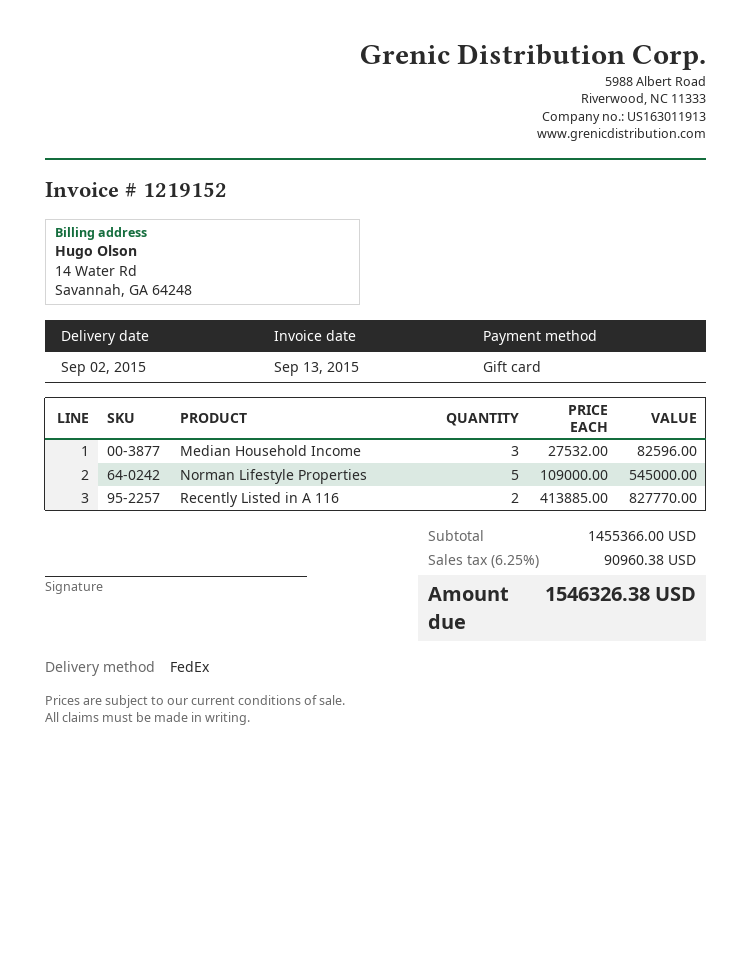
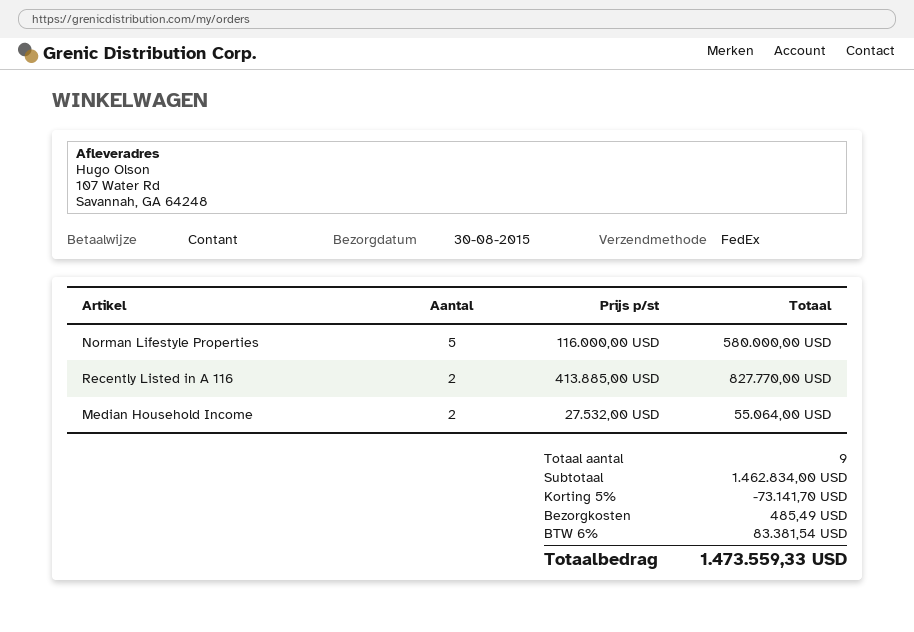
delivery date: 2015-09-02 -> 2015-08-30
payment method: gift card -> cash
Median Household Income: 3 x 27532.00 = 82596.00 -> 2 x 27532.00 = 55064.00
Norman Lifestyle Properties: 5 x 109000.00 = 545000.00 -> 5 x 116000.00 = 580000.00
subtotal: 1455366.00 -> 1462834.00
discount: none -> 5% = 73141.70
shipping: none -> 485.49
tax: 6.25% = 90960.38 -> 6% = 83381.54
total: 1546326.38 -> 1473559.33

